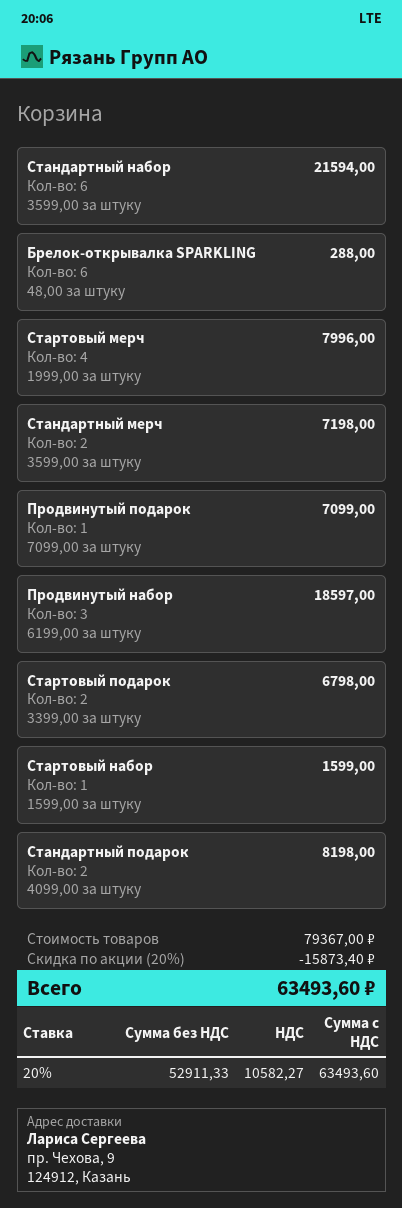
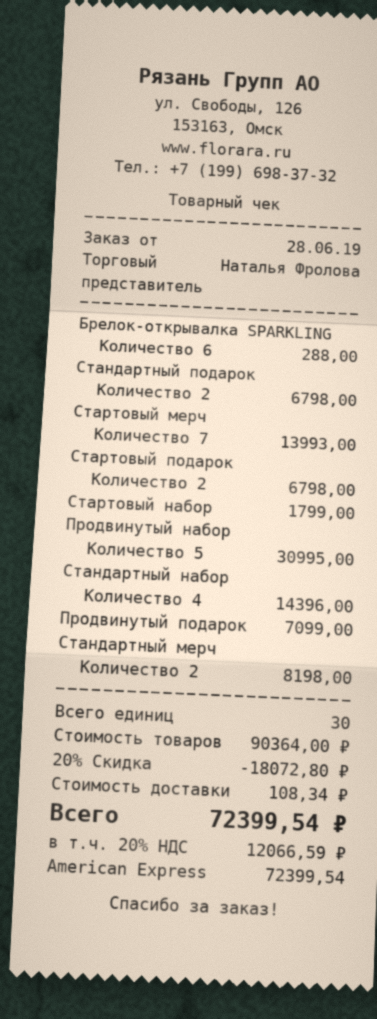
Стандартный набор: 6 for 21594.00 -> 4 for 14396.00
Стартовый мерч: 4 for 7996.00 -> 7 for 13993.00
Стандартный мерч: 2 for 7198.00 -> 2 for 8198.00
Продвинутый набор: 3 for 18597.00 -> 5 for 30995.00
Стартовый набор: 1 for 1599.00 -> 1 for 1799.00
Стандартный подарок: 2 for 8198.00 -> 2 for 6798.00
subtotal: 79367.00 -> 90364.00
discount: 20% = 15873.40 -> 20% = 18072.80
shipping: none -> 108.34
tax: 20% = 10582.27 -> 20% = 12066.59
total: 63493.60 -> 72399.54

